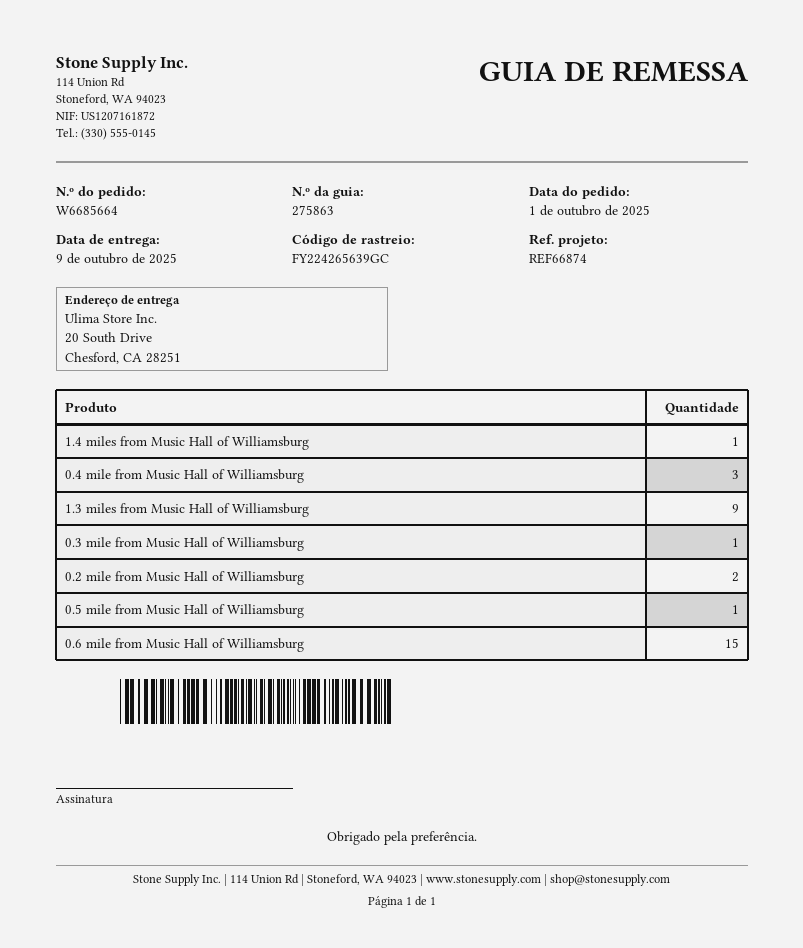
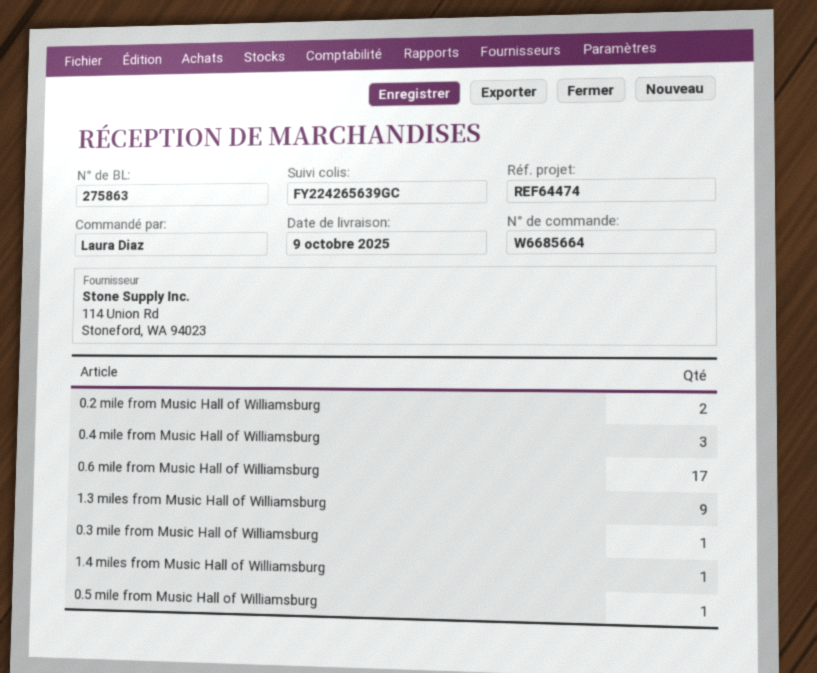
reference: REF66874 -> REF64474
0.6 mile from Music Hall of Williamsburg: 15 -> 17

